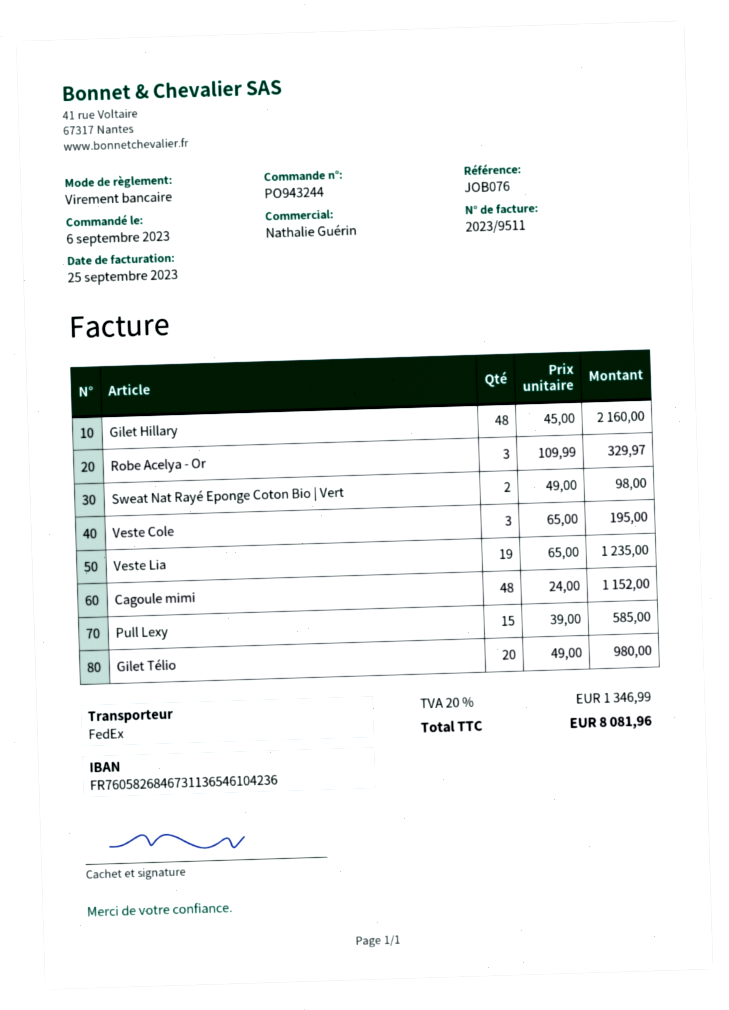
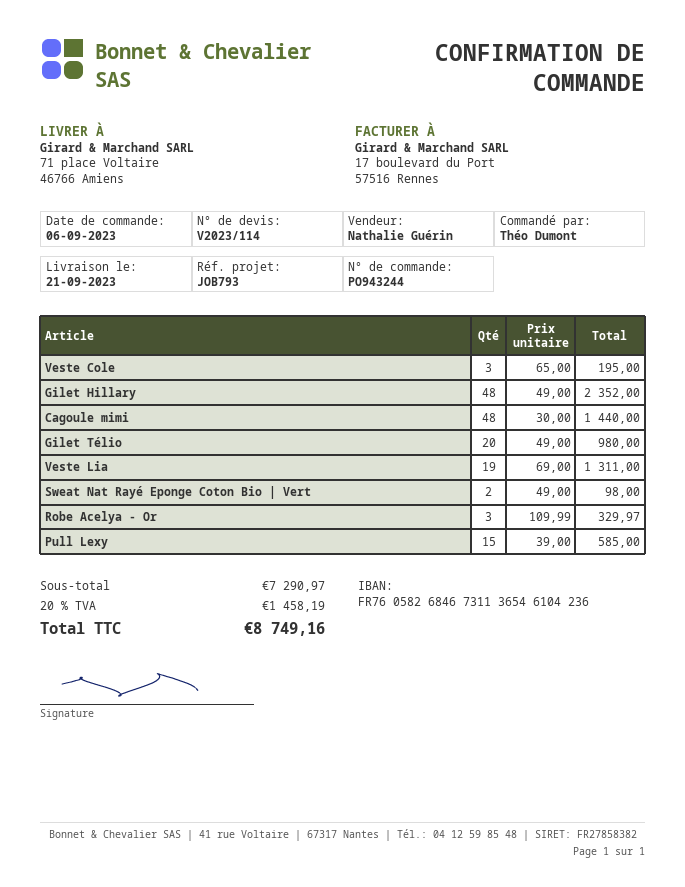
reference: JOB076 -> JOB793
Gilet Hillary: 48 x 45.00 = 2160.00 -> 48 x 49.00 = 2352.00
Veste Lia: 19 x 65.00 = 1235.00 -> 19 x 69.00 = 1311.00
Cagoule mimi: 48 x 24.00 = 1152.00 -> 48 x 30.00 = 1440.00
tax: 20% = 1346.99 -> 20% = 1458.19
total: 8081.96 -> 8749.16

